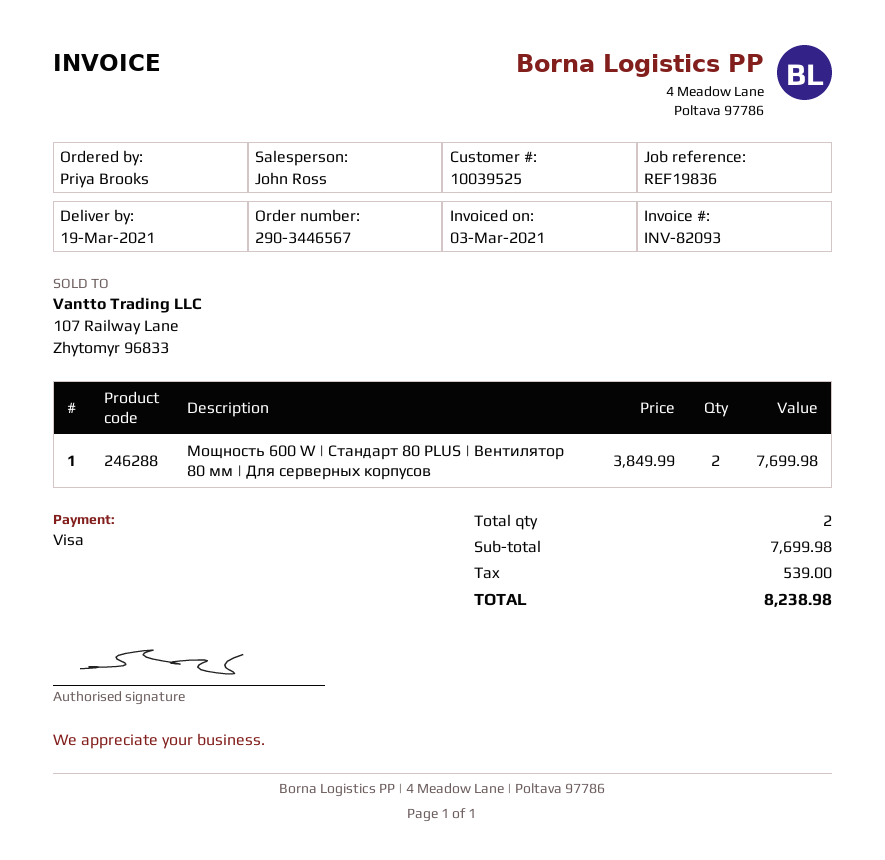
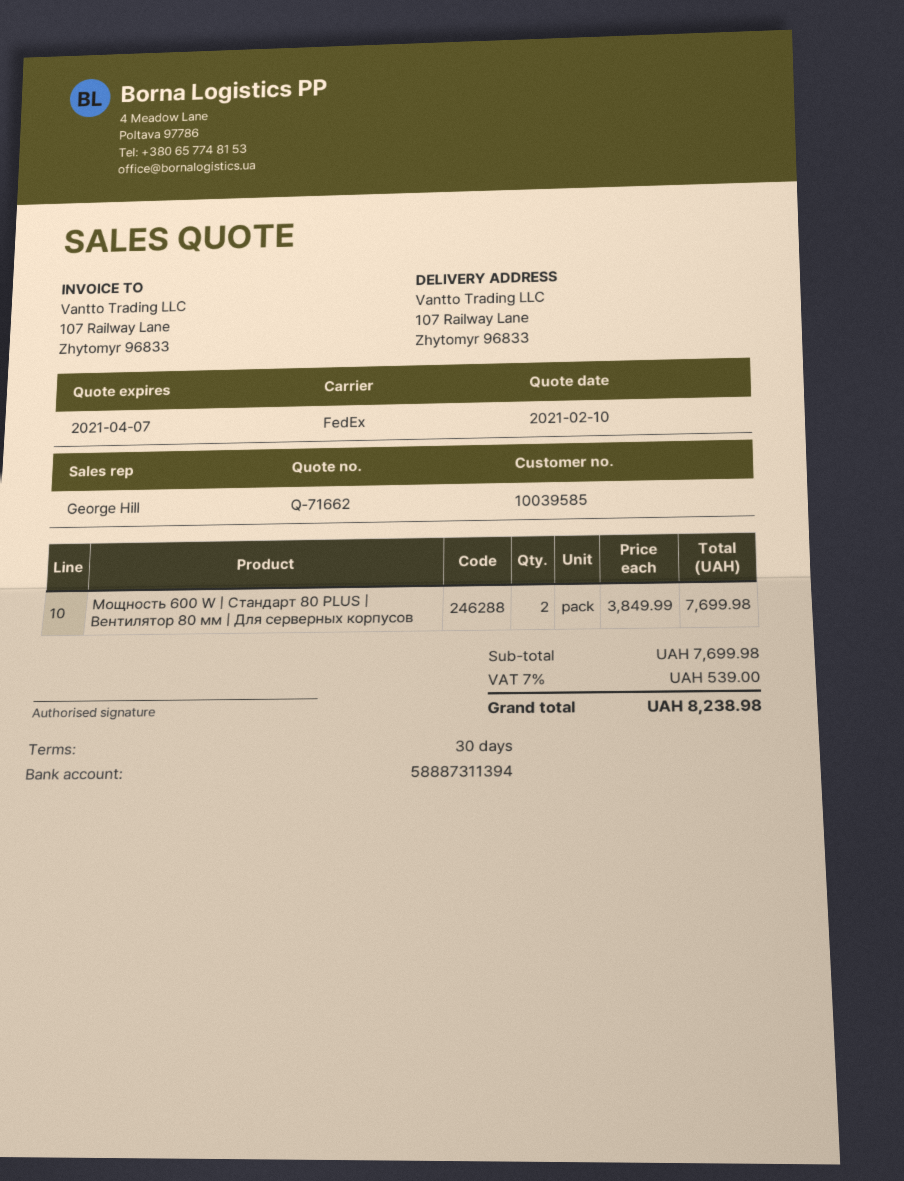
customer number: 10039525 -> 10039585
sales rep: John Ross -> George Hill

